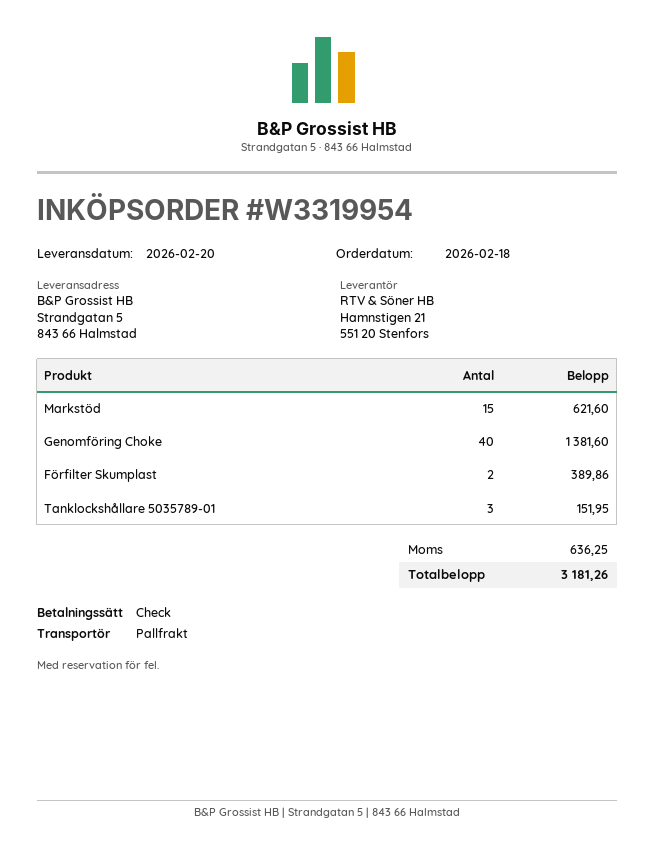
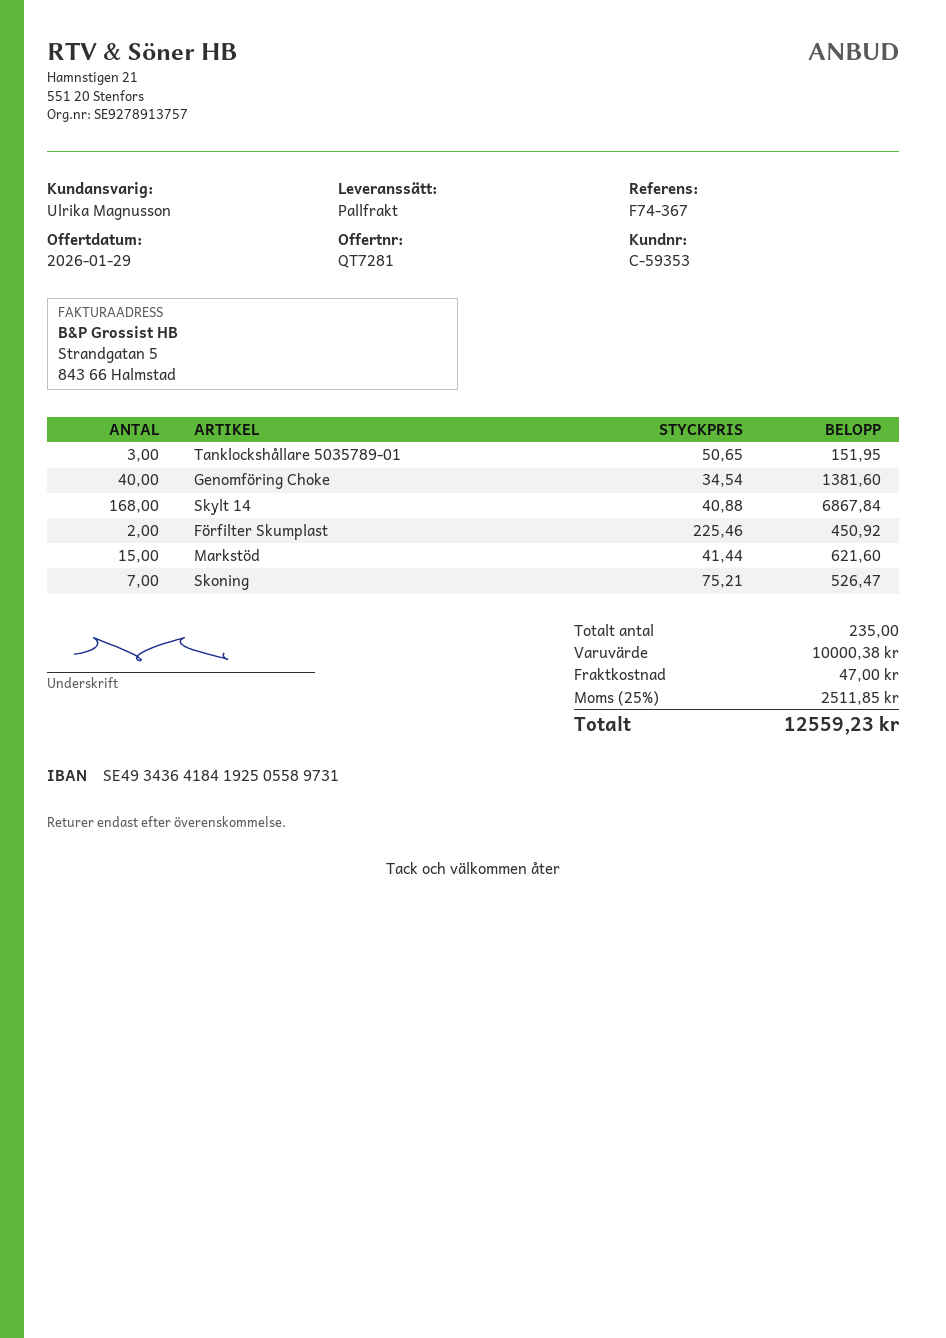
Förfilter Skumplast: 2 for 389.86 -> 2 for 450.92
Skylt 14: none -> 168 for 6867.84
Skoning: none -> 7 for 526.47
shipping: none -> 47.00
tax: 636.25 -> 2511.85
total: 3181.26 -> 12559.23

